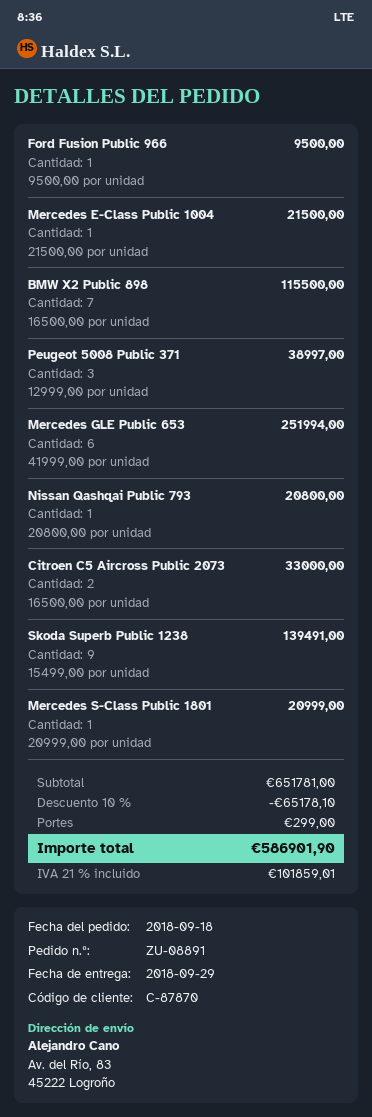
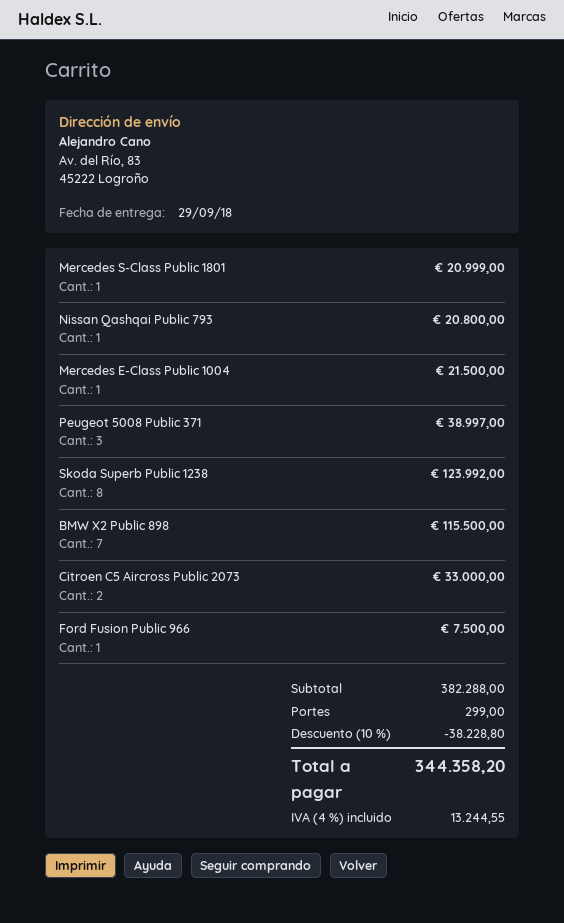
Ford Fusion Public 966: 1 for 9500.00 -> 1 for 7500.00
Mercedes GLE Public 653: 6 for 251994.00 -> none
Skoda Superb Public 1238: 9 for 139491.00 -> 8 for 123992.00
subtotal: 651781.00 -> 382288.00
discount: 10% = 65178.10 -> 10% = 38228.80
tax: 21% = 101859.01 -> 4% = 13244.55
total: 586901.90 -> 344358.20

